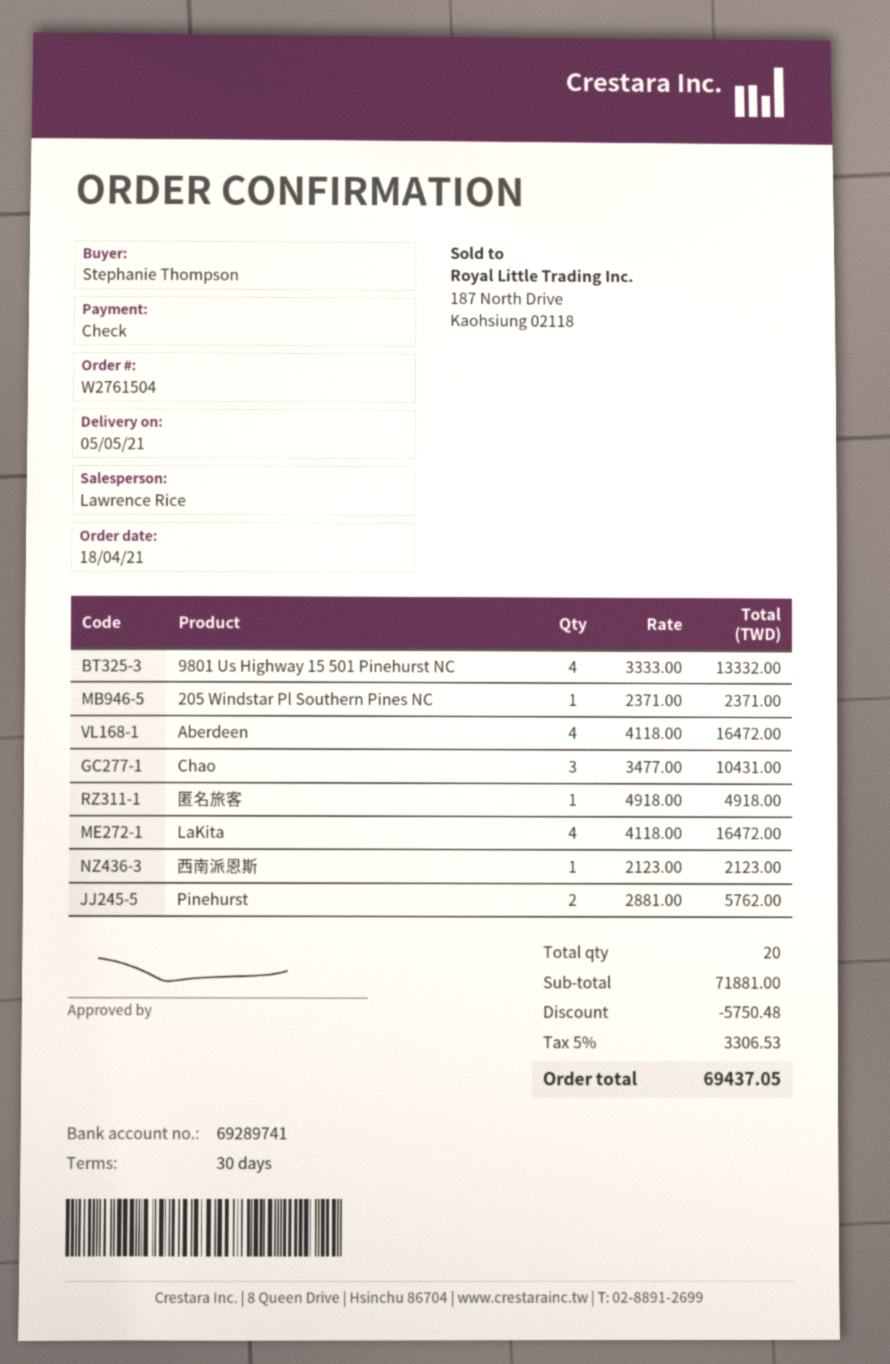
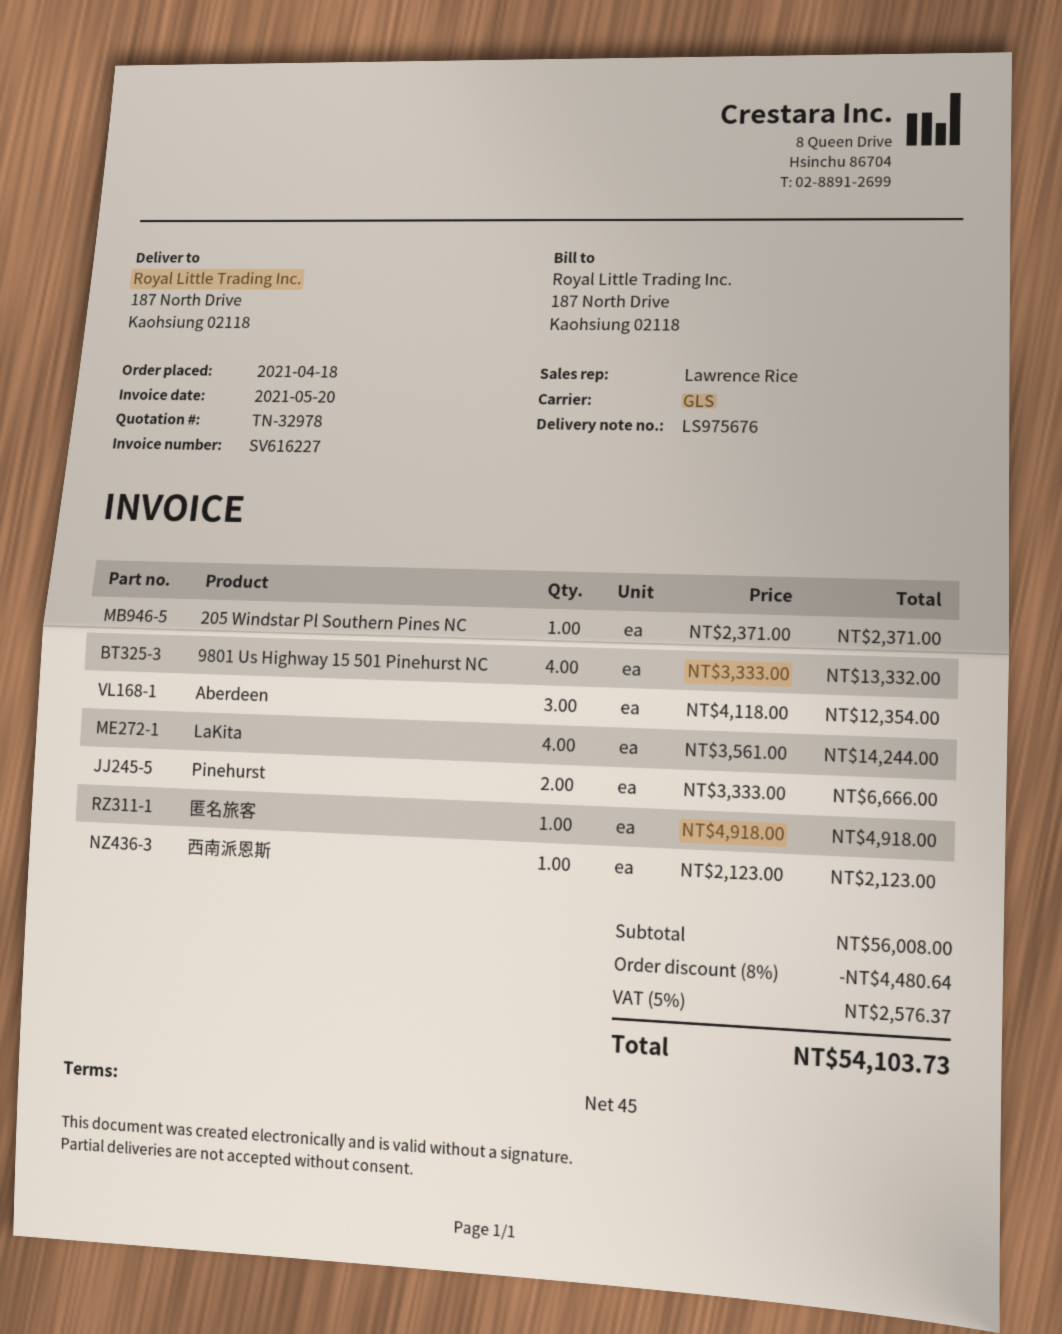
payment terms: 30 days -> 45 days
Aberdeen: 4 x 4118.00 = 16472.00 -> 3 x 4118.00 = 12354.00
Chao: 3 x 3477.00 = 10431.00 -> none
LaKita: 4 x 4118.00 = 16472.00 -> 4 x 3561.00 = 14244.00
Pinehurst: 2 x 2881.00 = 5762.00 -> 2 x 3333.00 = 6666.00
subtotal: 71881.00 -> 56008.00
discount: 5750.48 -> 4480.64
tax: 5% = 3306.53 -> 5% = 2576.37
total: 69437.05 -> 54103.73

